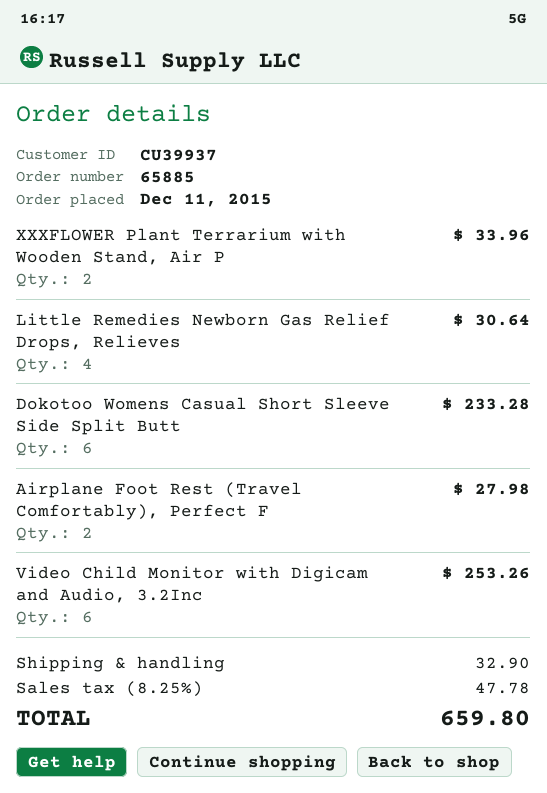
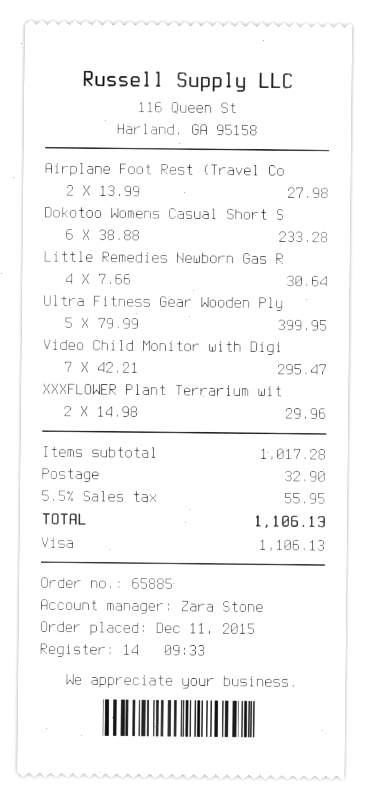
XXXFLOWER Plant Terrarium with Wooden Stand, Air P: 2 for 33.96 -> 2 for 29.96
Video Child Monitor with Digicam and Audio, 3.2Inc: 6 for 253.26 -> 7 for 295.47
Ultra Fitness Gear Wooden Ply: none -> 5 for 399.95
tax: 8.25% = 47.78 -> 5.5% = 55.95
total: 659.80 -> 1106.13

